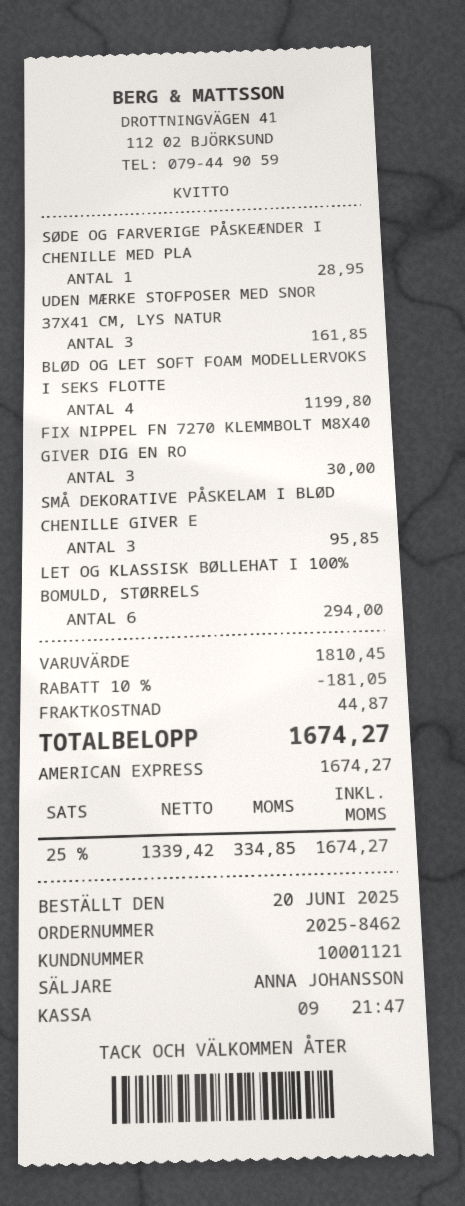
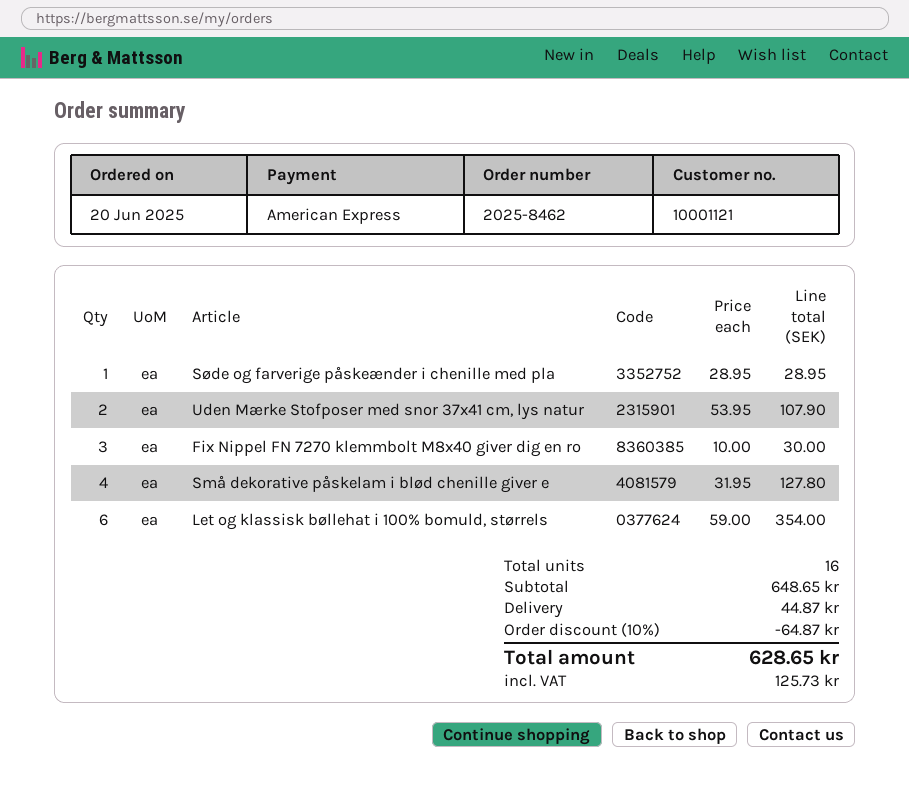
UDEN MÆRKE STOFPOSER MED SNOR 37X41 CM, LYS NATUR: 3 for 161.85 -> 2 for 107.90
BLØD OG LET SOFT FOAM MODELLERVOKS I SEKS FLOTTE: 4 for 1199.80 -> none
SMÅ DEKORATIVE PÅSKELAM I BLØD CHENILLE GIVER E: 3 for 95.85 -> 4 for 127.80
LET OG KLASSISK BØLLEHAT I 100% BOMULD, STØRRELS: 6 for 294.00 -> 6 for 354.00
subtotal: 1810.45 -> 648.65
discount: 10% = 181.05 -> 10% = 64.87
tax: 334.85 -> 125.73
total: 1674.27 -> 628.65

